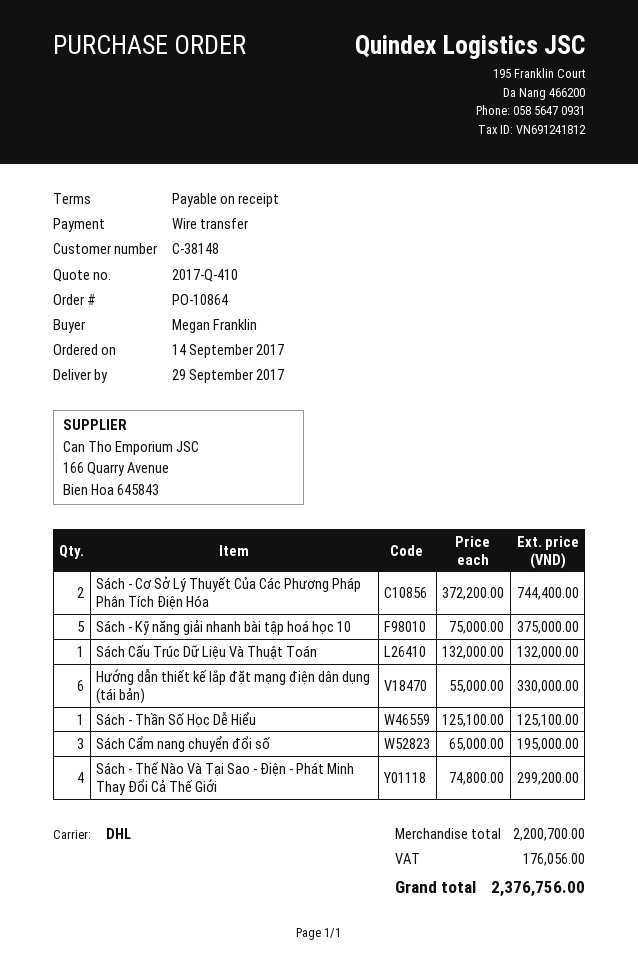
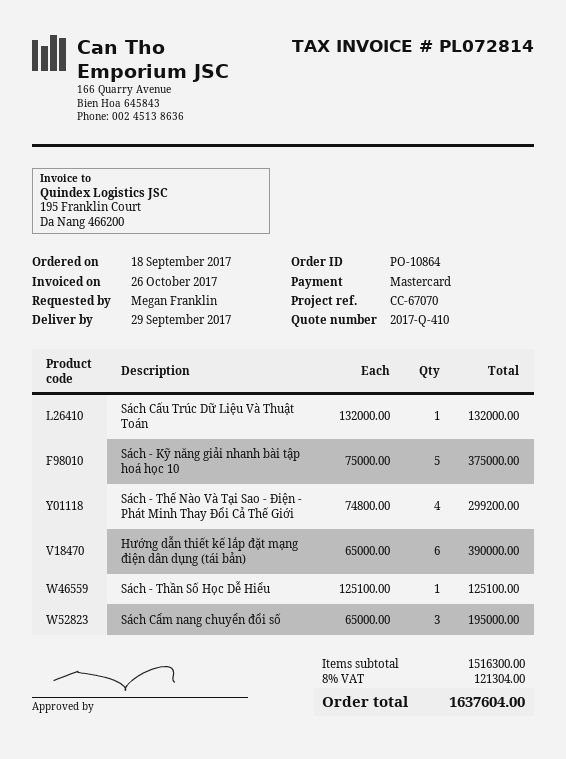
order date: 2017-09-14 -> 2017-09-18
payment method: bank transfer -> Mastercard
Sách - Cơ Sở Lý Thuyết Của Các Phương Pháp Phân Tích Điện Hóa: 2 x 372200.00 = 744400.00 -> none
Hướng dẫn thiết kế lắp đặt mạng điện dân dụng (tái bản): 6 x 55000.00 = 330000.00 -> 6 x 65000.00 = 390000.00
subtotal: 2200700.00 -> 1516300.00
tax: 176056.00 -> 121304.00
total: 2376756.00 -> 1637604.00

